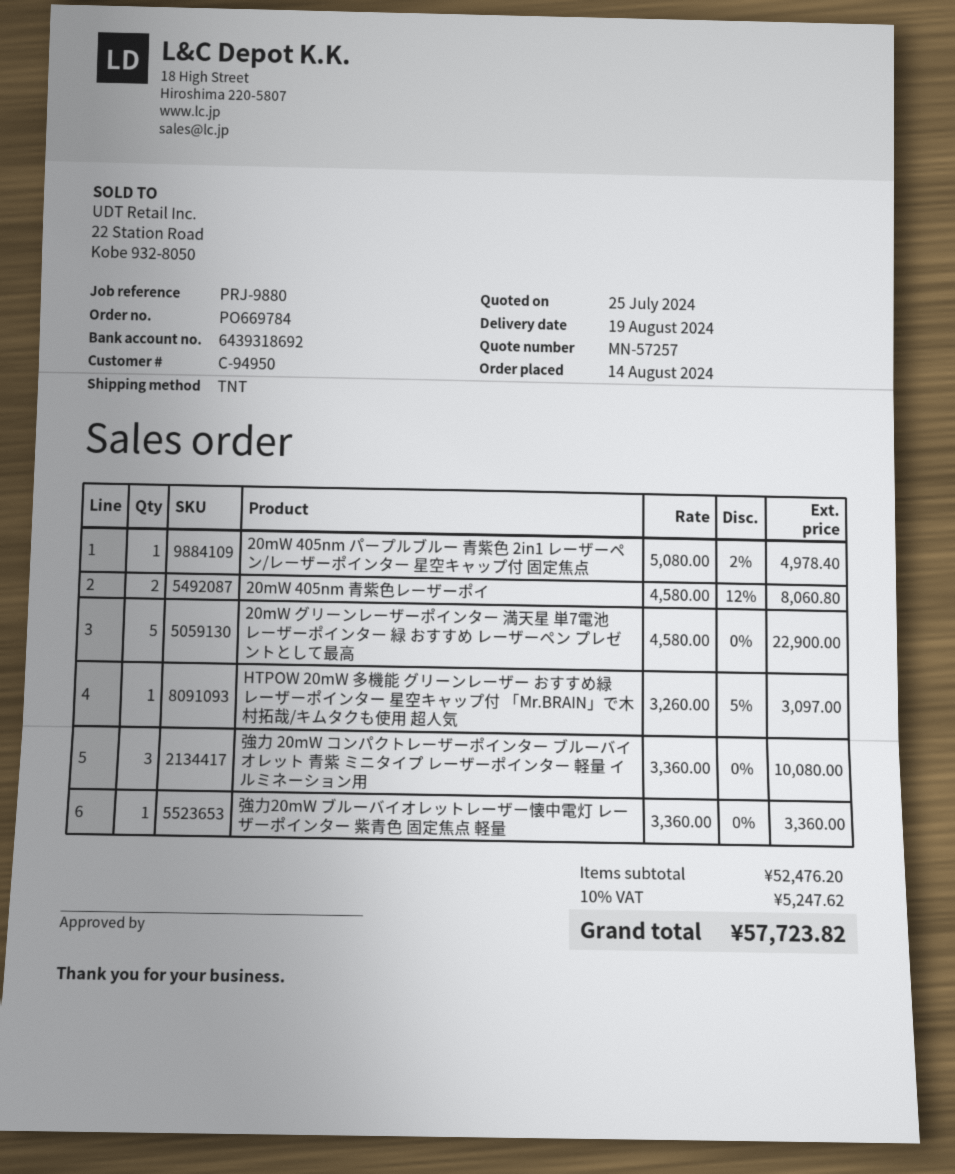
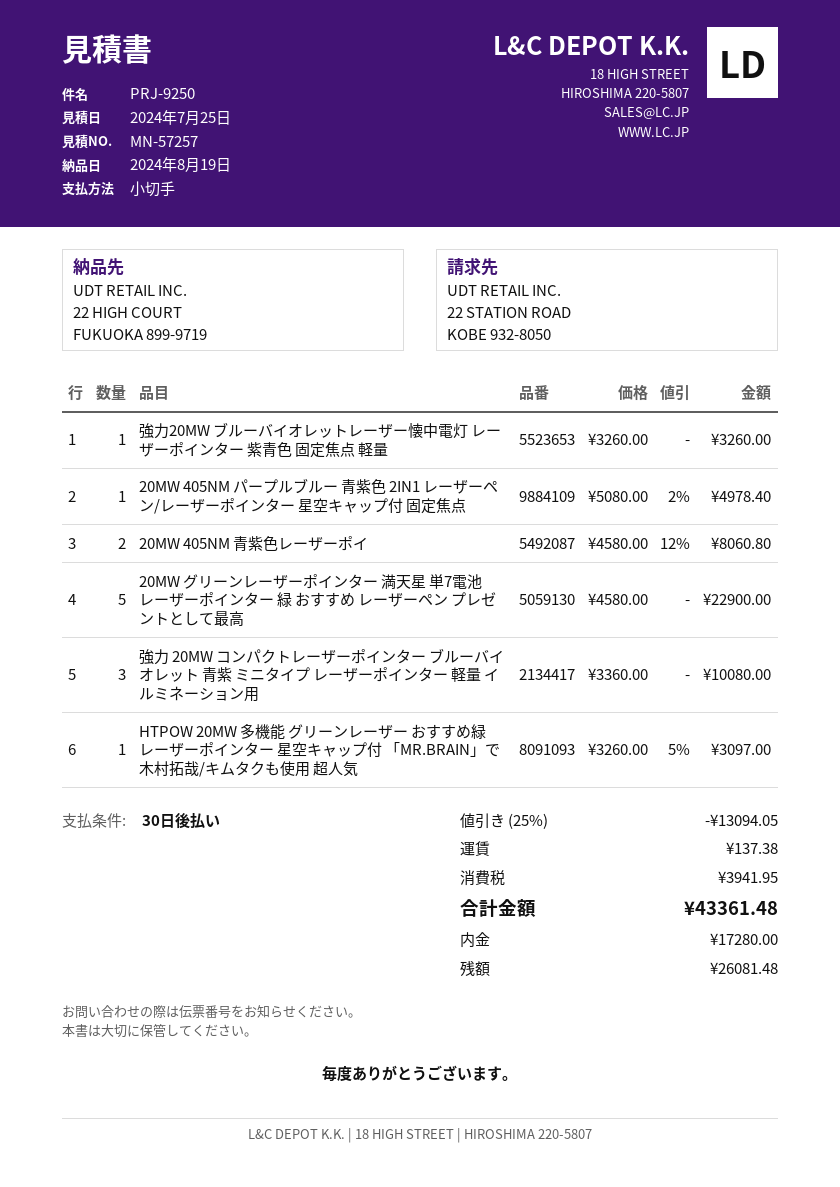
reference: PRJ-9880 -> PRJ-9250
強力20mW ブルーバイオレットレーザー懐中電灯 レーザーポインター 紫青色 固定焦点 軽量: 1 x 3360.00 = 3360.00 -> 1 x 3260.00 = 3260.00
discount: none -> 25% = 13094.05
shipping: none -> 137.38
tax: 5247.62 -> 3941.95
total: 57723.82 -> 43361.48

